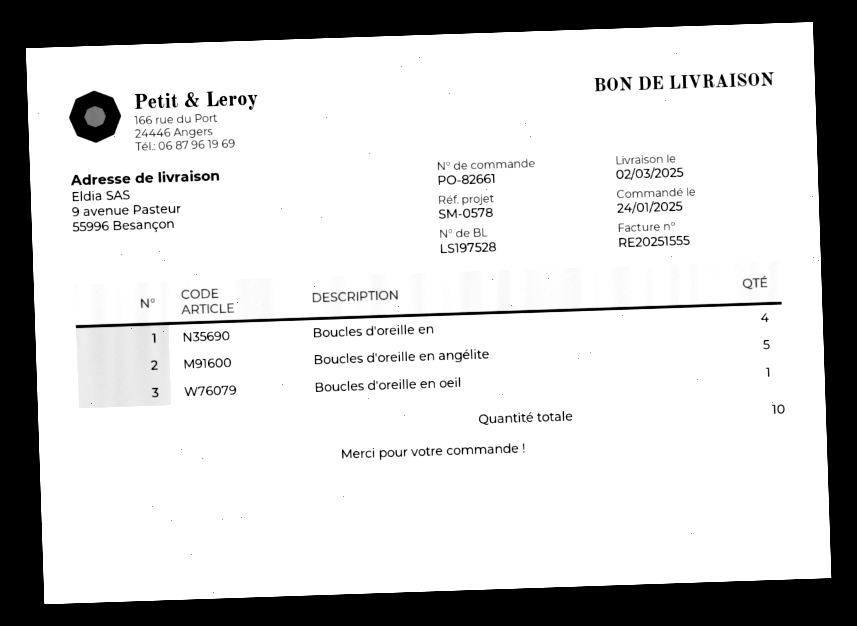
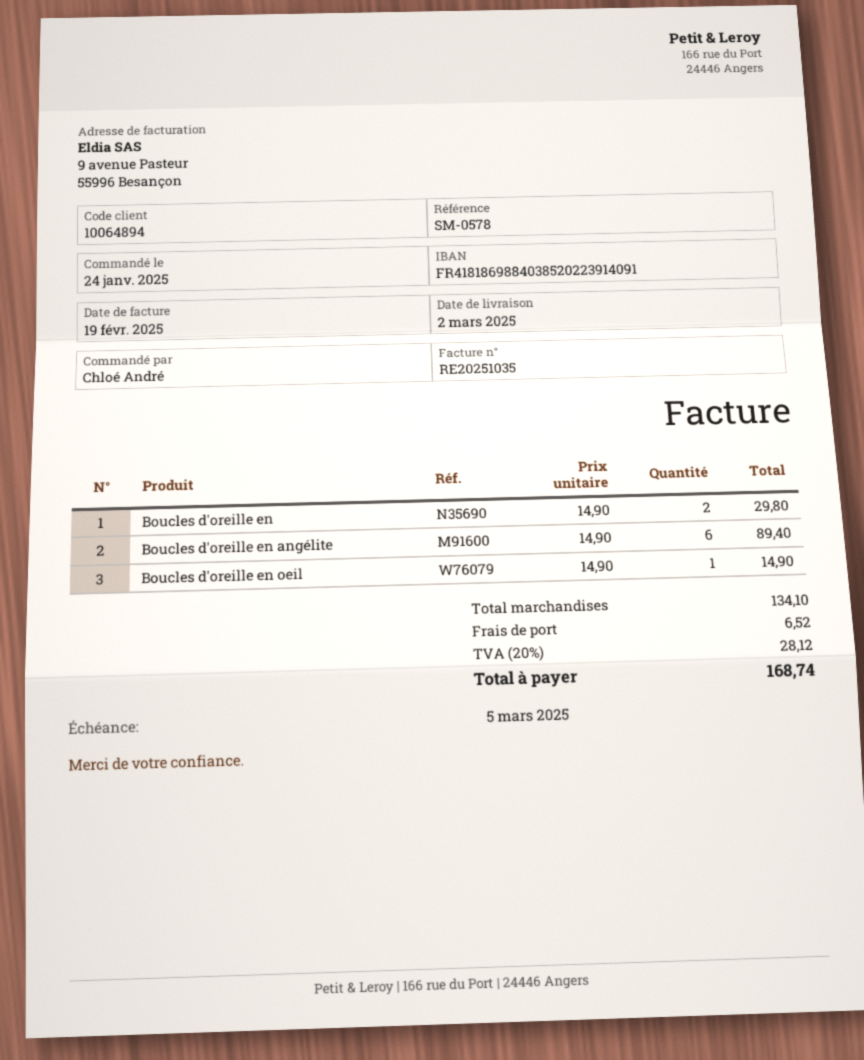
invoice number: RE20251555 -> RE20251035
Boucles d'oreille en: 4 -> 2
Boucles d'oreille en angélite: 5 -> 6

